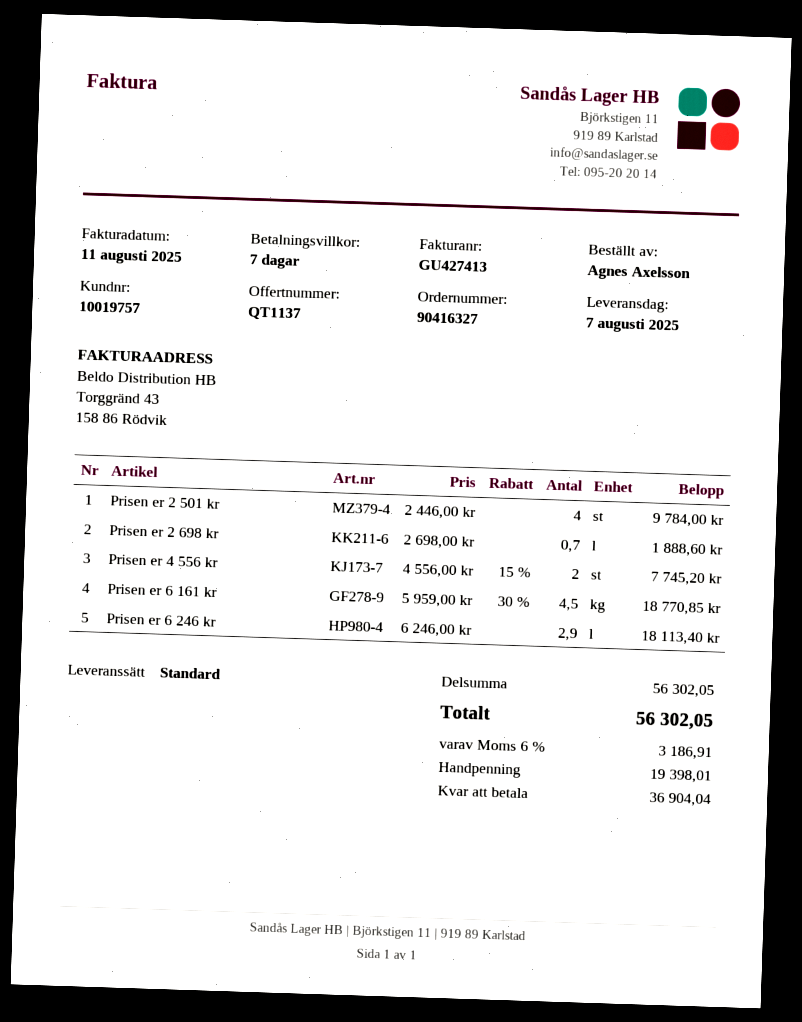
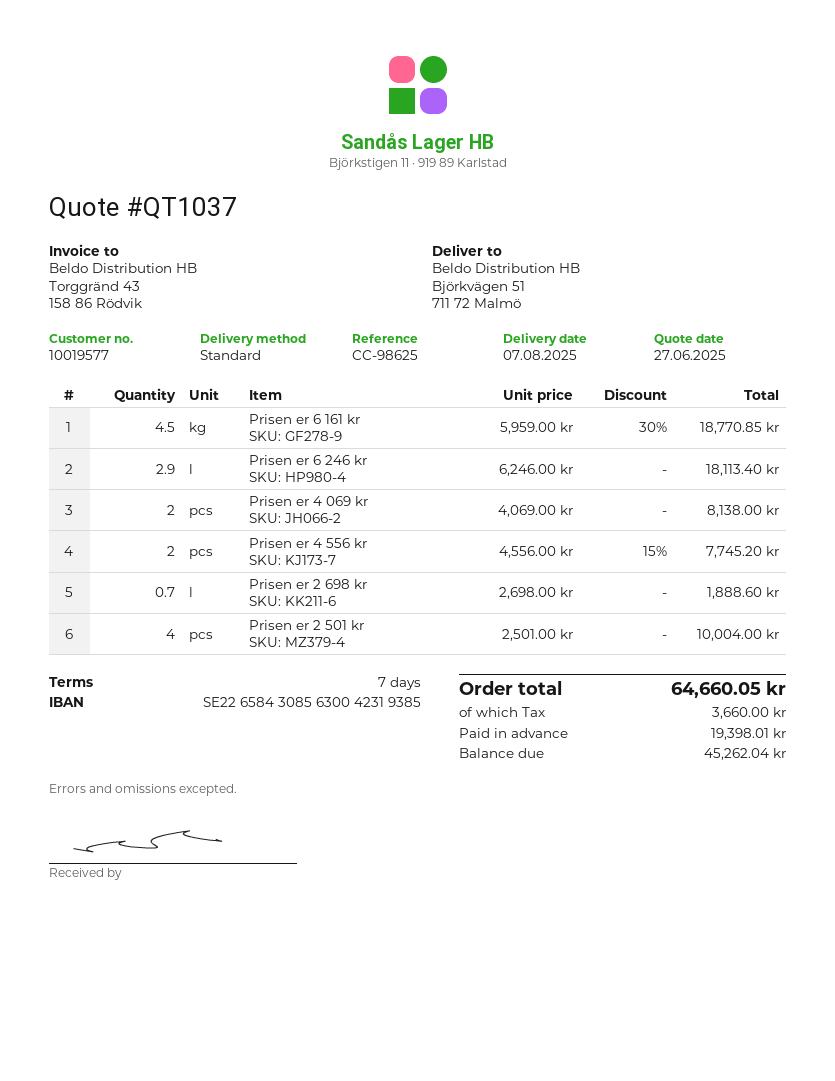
quote number: QT1137 -> QT1037
customer number: 10019757 -> 10019577
Prisen er 2 501 kr: 4 x 2446.00 = 9784.00 -> 4 x 2501.00 = 10004.00
Prisen er 4 069 kr: none -> 2 x 4069.00 = 8138.00
tax: 3186.91 -> 3660.00
total: 56302.05 -> 64660.05
balance: 36904.04 -> 45262.04

